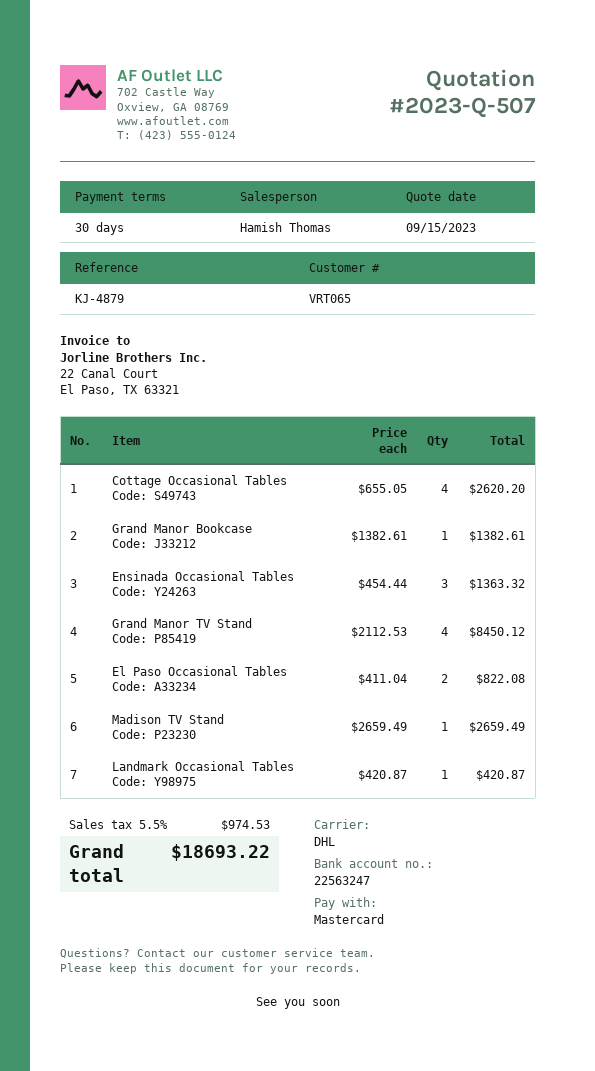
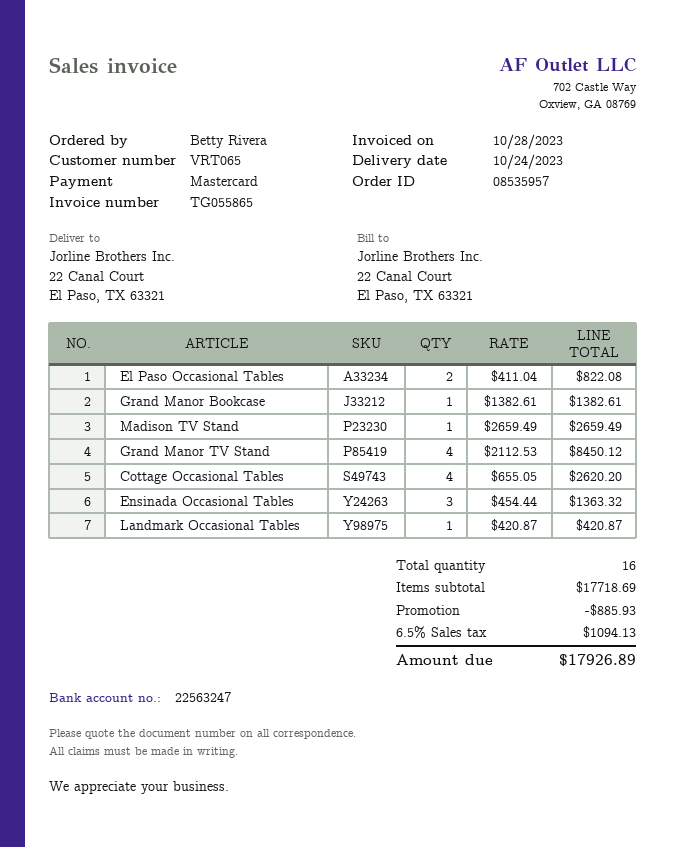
discount: none -> 885.93
tax: 5.5% = 974.53 -> 6.5% = 1094.13
total: 18693.22 -> 17926.89

